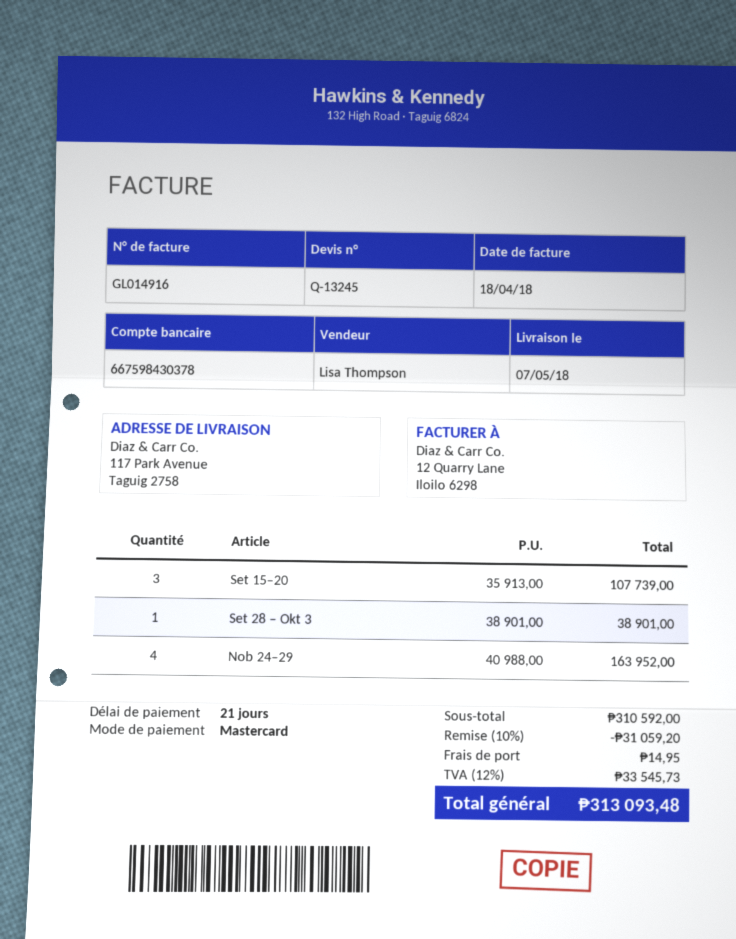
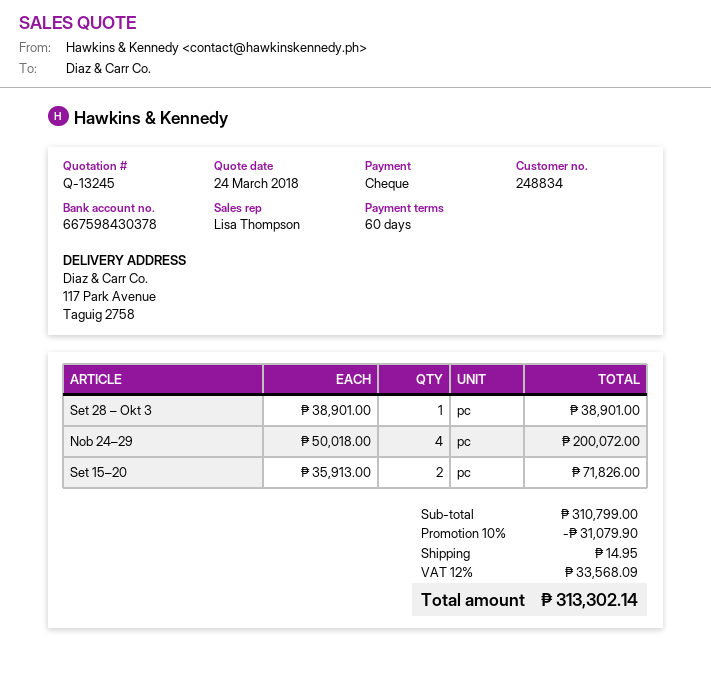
payment terms: 21 days -> 60 days
payment method: Mastercard -> cheque
Set 15–20: 3 x 35913.00 = 107739.00 -> 2 x 35913.00 = 71826.00
Nob 24–29: 4 x 40988.00 = 163952.00 -> 4 x 50018.00 = 200072.00
subtotal: 310592.00 -> 310799.00
discount: 10% = 31059.20 -> 10% = 31079.90
tax: 12% = 33545.73 -> 12% = 33568.09
total: 313093.48 -> 313302.14

